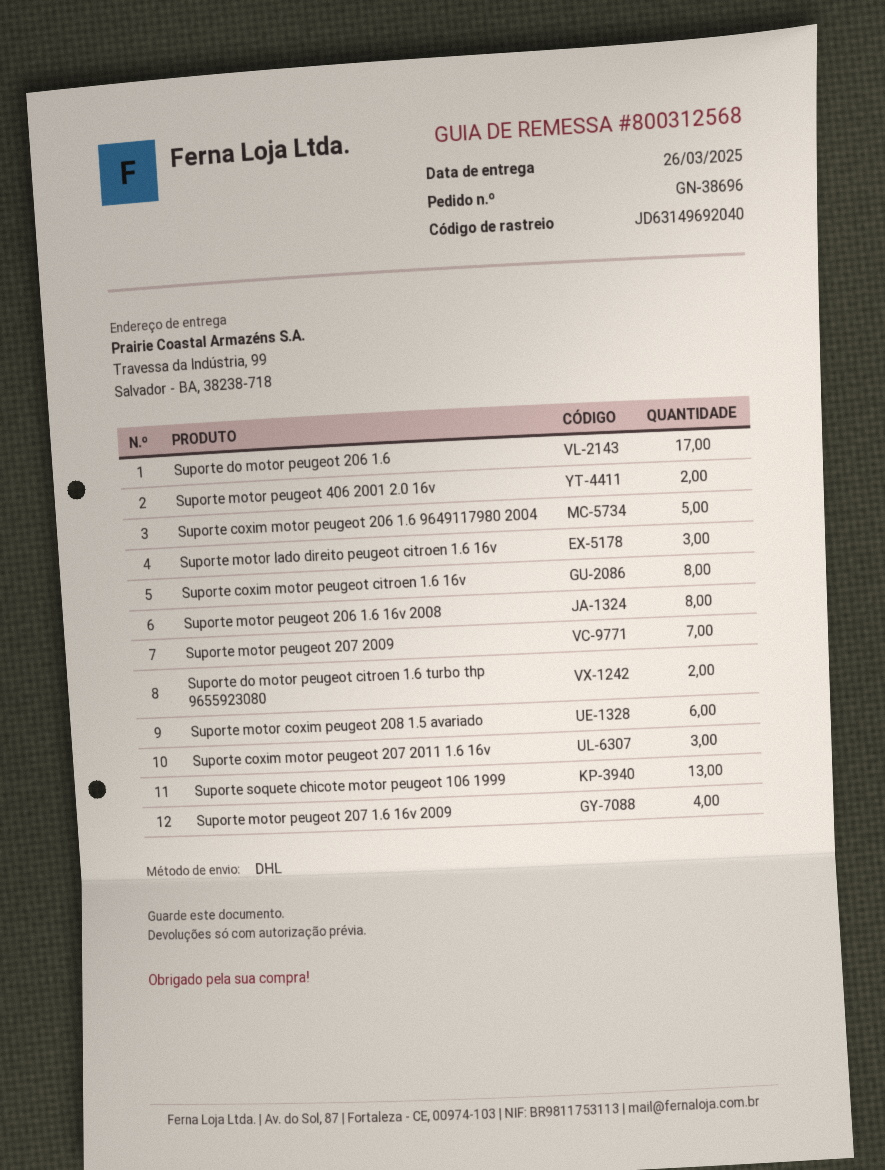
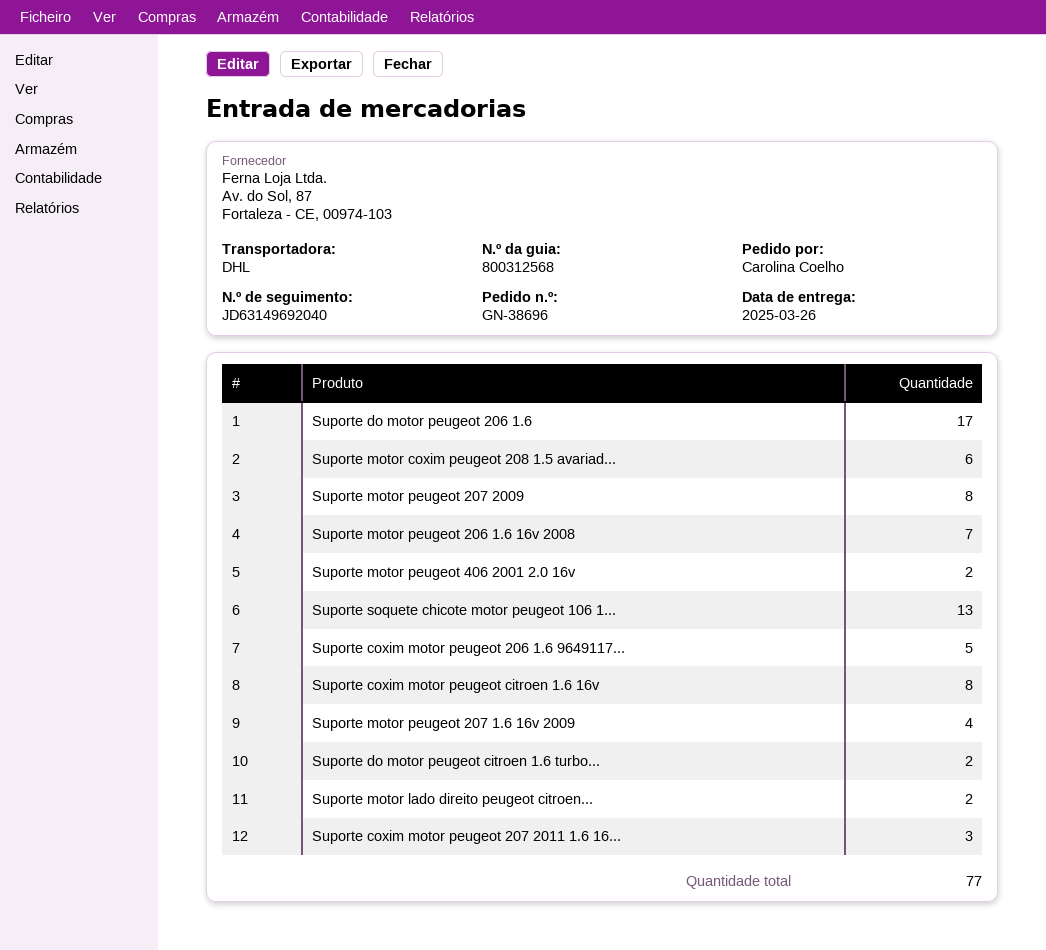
Suporte motor lado direito peugeot citroen 1.6 16v: 3 -> 2
Suporte motor peugeot 206 1.6 16v 2008: 8 -> 7
Suporte motor peugeot 207 2009: 7 -> 8

